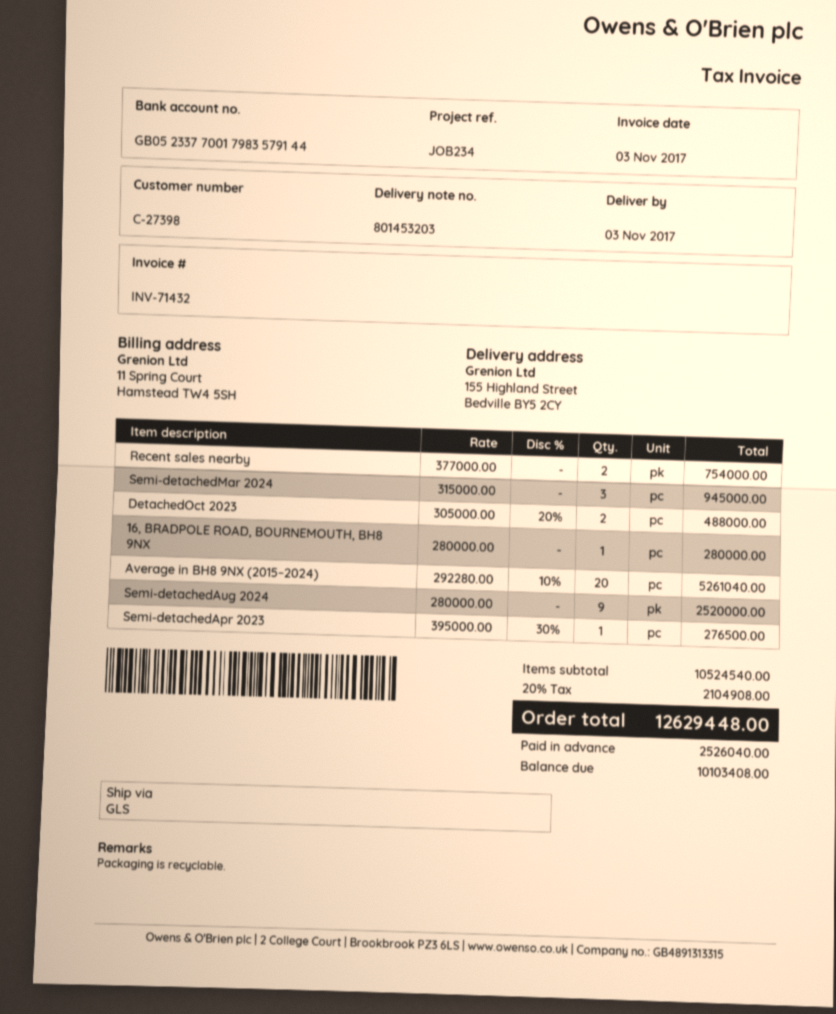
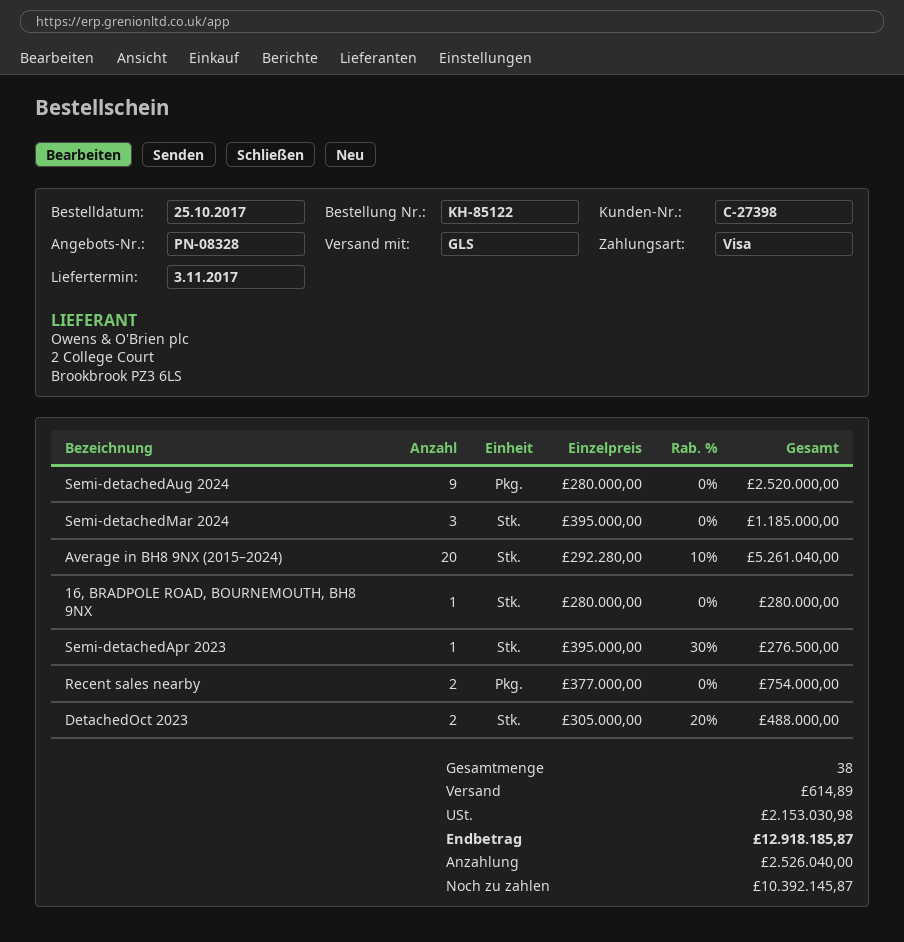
Semi-detachedMar 2024: 3 x 315000.00 = 945000.00 -> 3 x 395000.00 = 1185000.00
shipping: none -> 614.89
tax: 2104908.00 -> 2153030.98
total: 12629448.00 -> 12918185.87
balance: 10103408.00 -> 10392145.87

